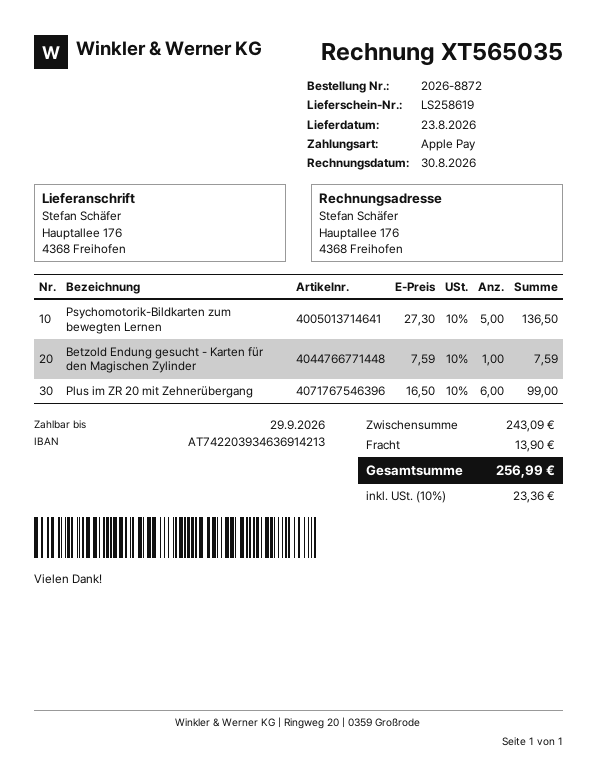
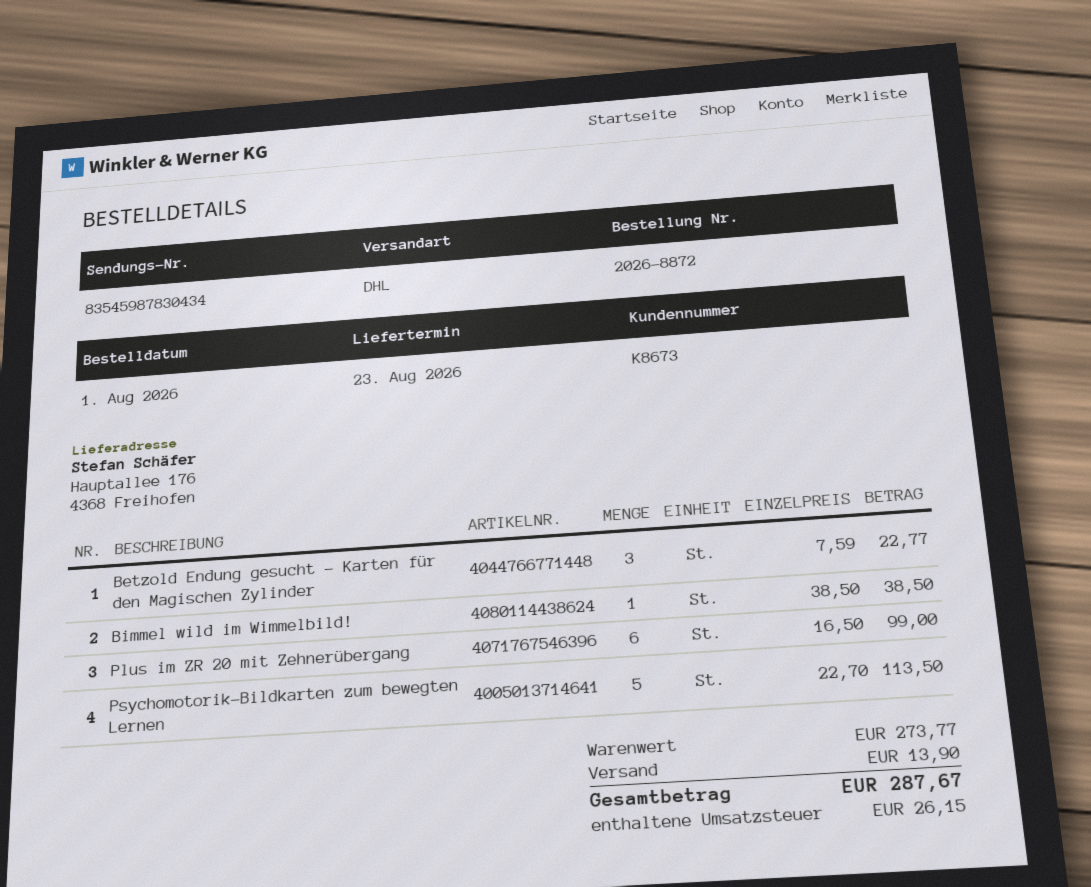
Psychomotorik-Bildkarten zum bewegten Lernen: 5 x 27.30 = 136.50 -> 5 x 22.70 = 113.50
Betzold Endung gesucht - Karten für den Magischen Zylinder: 1 x 7.59 = 7.59 -> 3 x 7.59 = 22.77
Bimmel wild im Wimmelbild!: none -> 1 x 38.50 = 38.50
subtotal: 243.09 -> 273.77
tax: 23.36 -> 26.15
total: 256.99 -> 287.67

